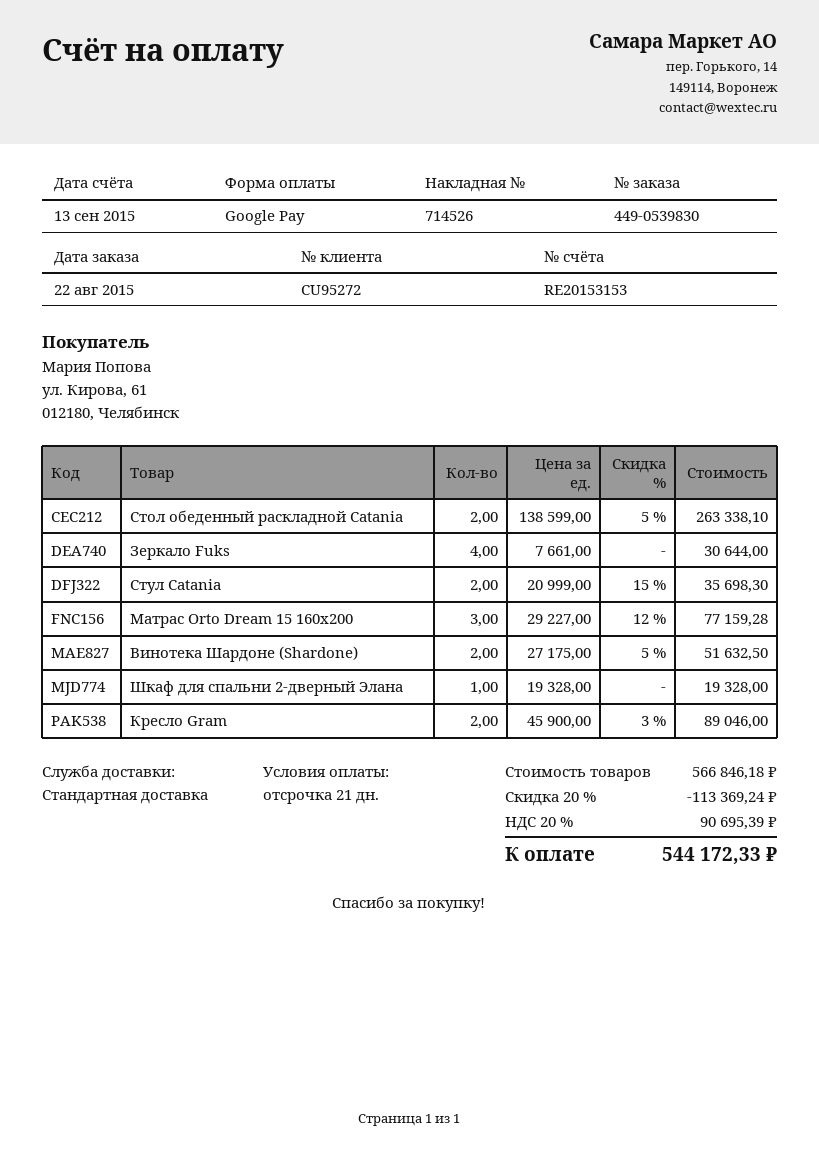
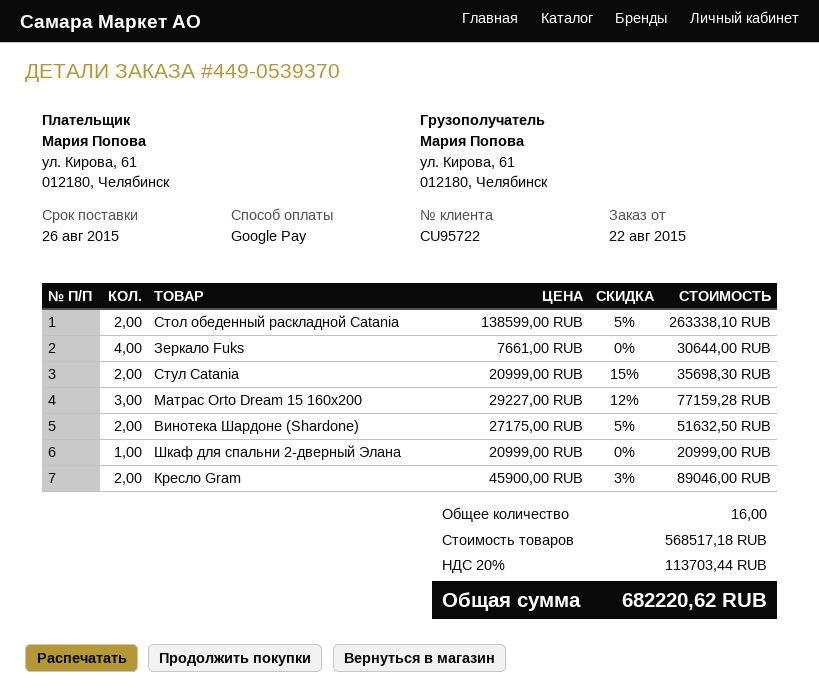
order number: 449-0539830 -> 449-0539370
customer number: CU95272 -> CU95722
Шкаф для спальни 2-дверный Элана: 1 x 19328.00 = 19328.00 -> 1 x 20999.00 = 20999.00
subtotal: 566846.18 -> 568517.18
discount: 20% = 113369.24 -> none
tax: 20% = 90695.39 -> 20% = 113703.44
total: 544172.33 -> 682220.62

